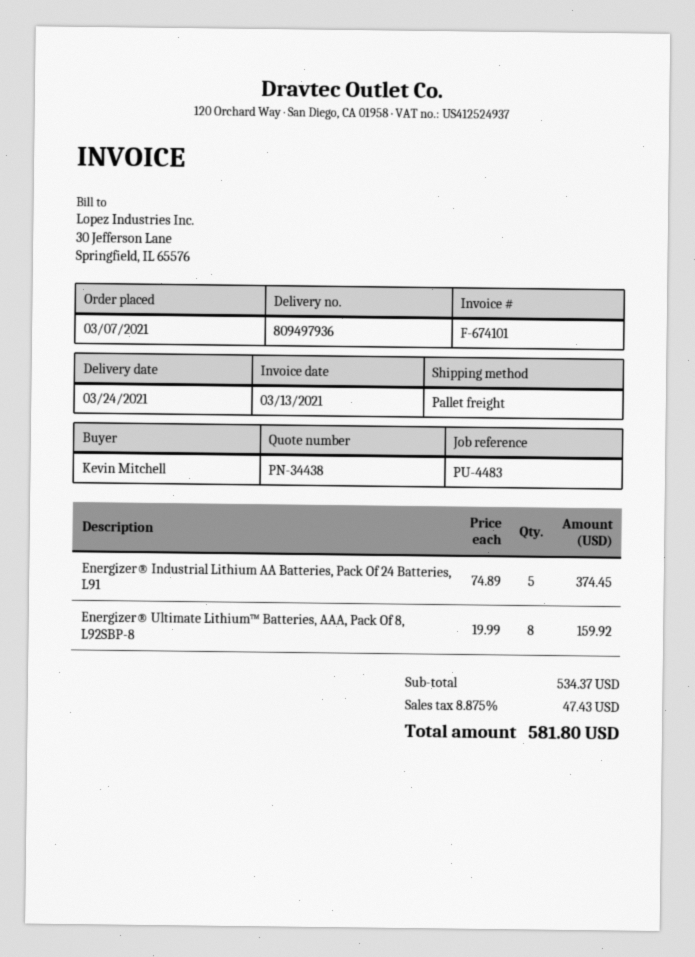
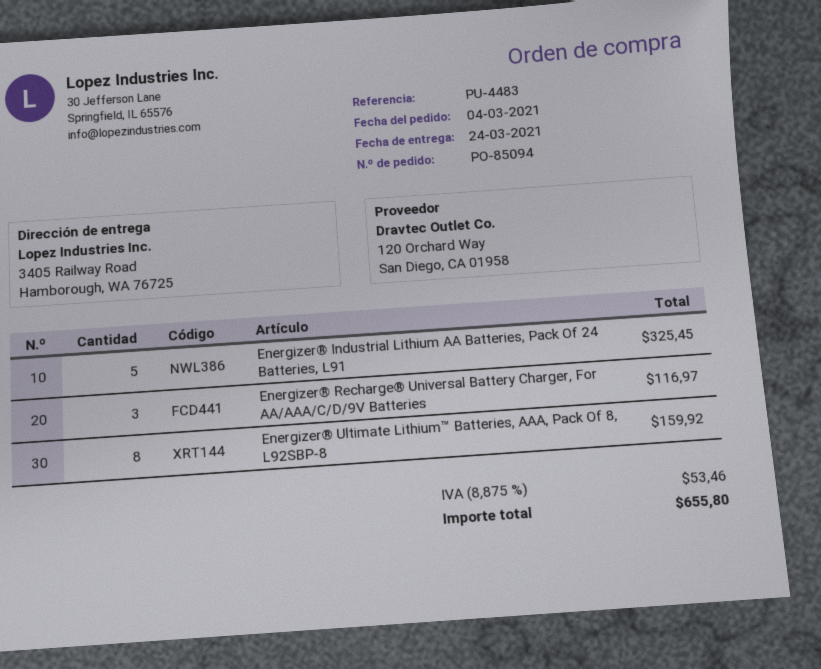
order date: 2021-03-07 -> 2021-03-04
Energizer® Industrial Lithium AA Batteries, Pack Of 24 Batteries, L91: 5 for 374.45 -> 5 for 325.45
Energizer® Recharge® Universal Battery Charger, For AA/AAA/C/D/9V Batteries: none -> 3 for 116.97
tax: 8.875% = 47.43 -> 8.875% = 53.46
total: 581.80 -> 655.80

